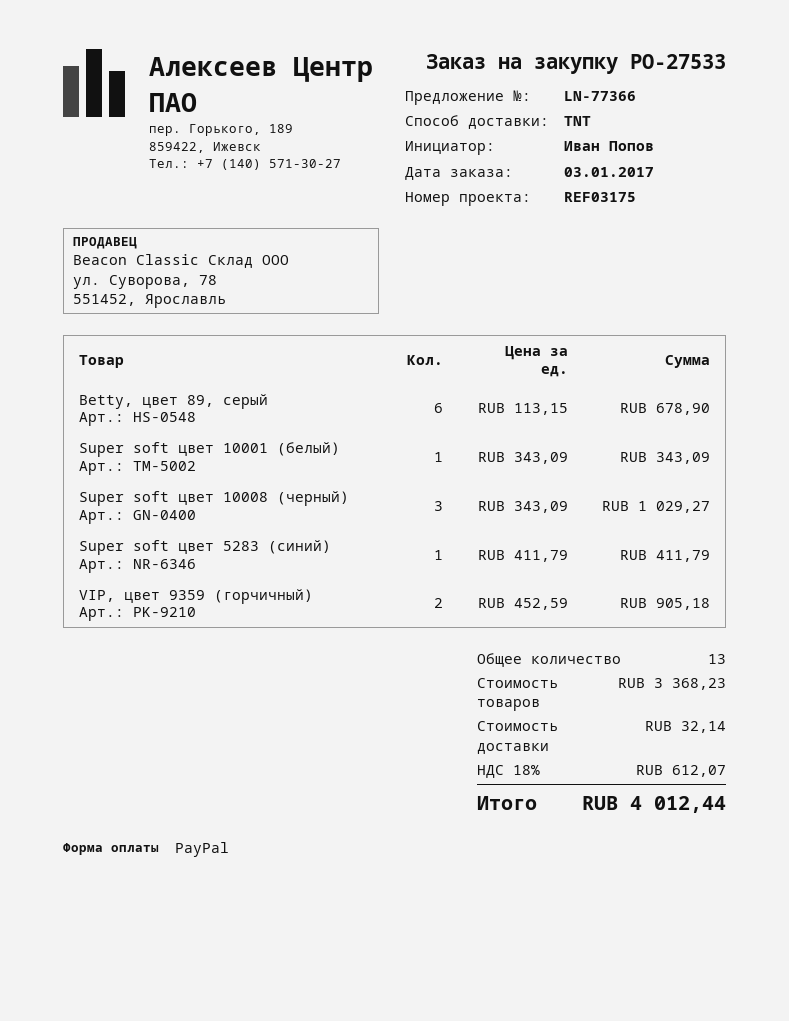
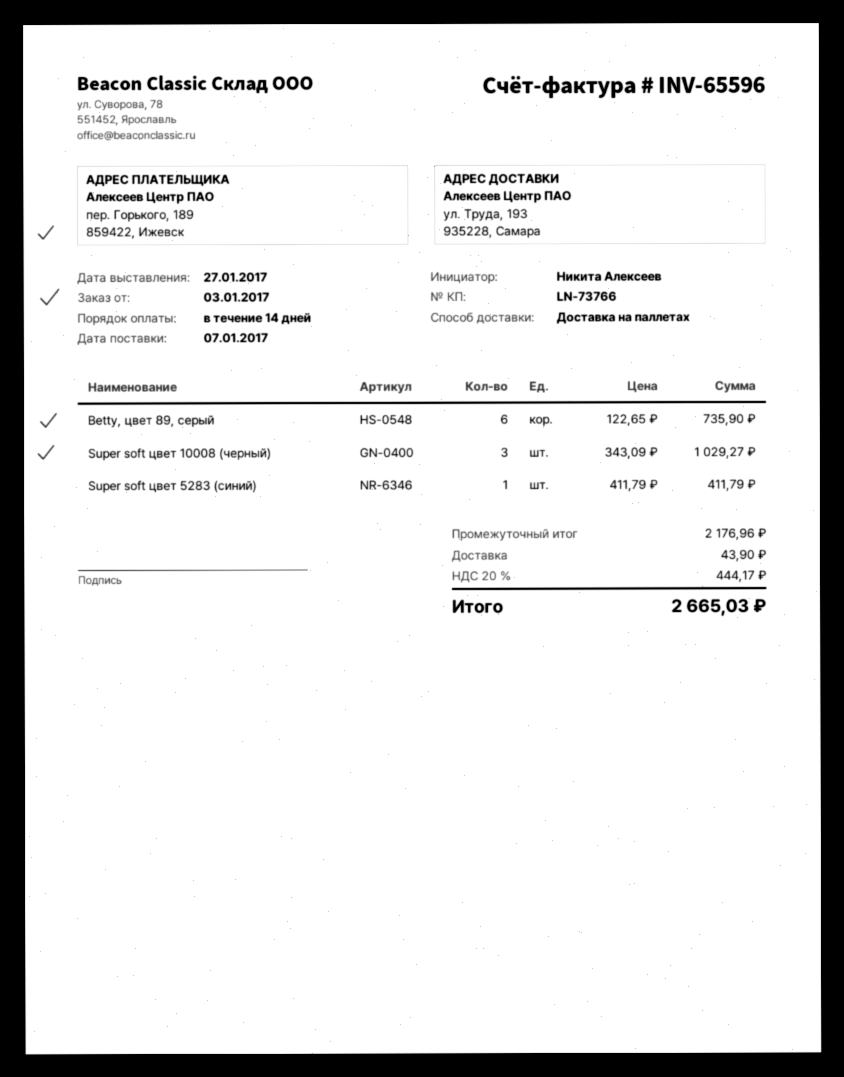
quote number: LN-77366 -> LN-73766
ordered by: Иван Попов -> Никита Алексеев
shipping method: TNT -> pallet freight
Betty, цвет 89, серый: 6 x 113.15 = 678.90 -> 6 x 122.65 = 735.90
Super soft цвет 10001 (белый): 1 x 343.09 = 343.09 -> none
VIP, цвет 9359 (горчичный): 2 x 452.59 = 905.18 -> none
subtotal: 3368.23 -> 2176.96
shipping: 32.14 -> 43.90
tax: 18% = 612.07 -> 20% = 444.17
total: 4012.44 -> 2665.03

